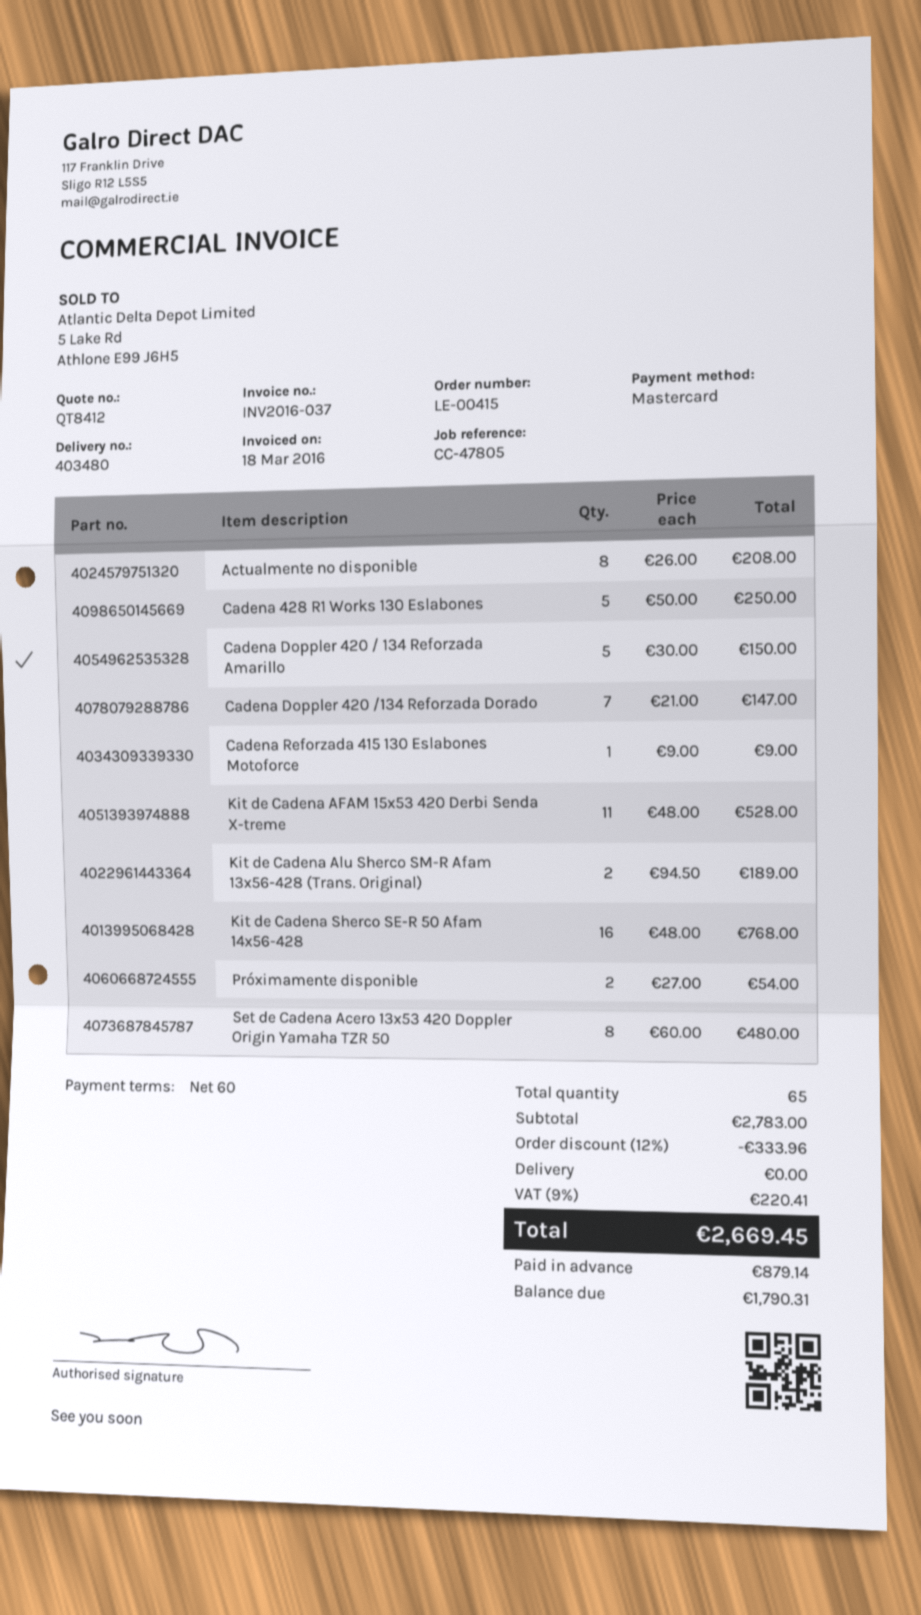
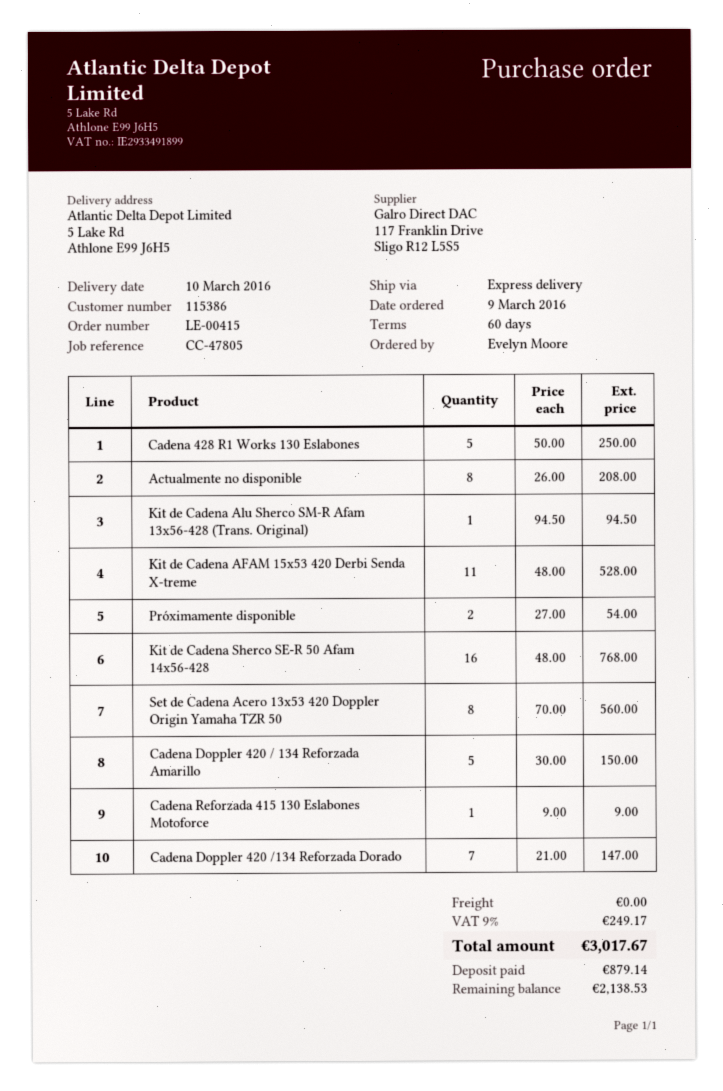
Kit de Cadena Alu Sherco SM-R Afam 13x56-428 (Trans. Original): 2 x 94.50 = 189.00 -> 1 x 94.50 = 94.50
Set de Cadena Acero 13x53 420 Doppler Origin Yamaha TZR 50: 8 x 60.00 = 480.00 -> 8 x 70.00 = 560.00
discount: 12% = 333.96 -> none
tax: 9% = 220.41 -> 9% = 249.17
total: 2669.45 -> 3017.67
balance: 1790.31 -> 2138.53

